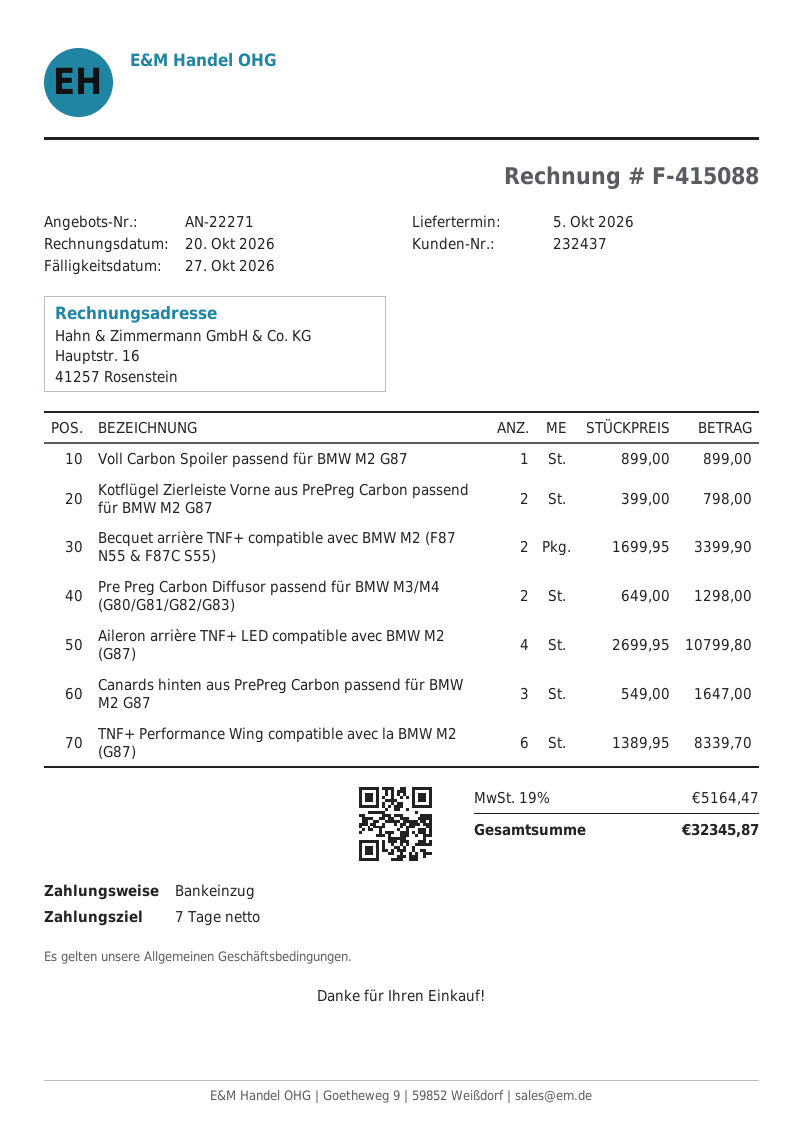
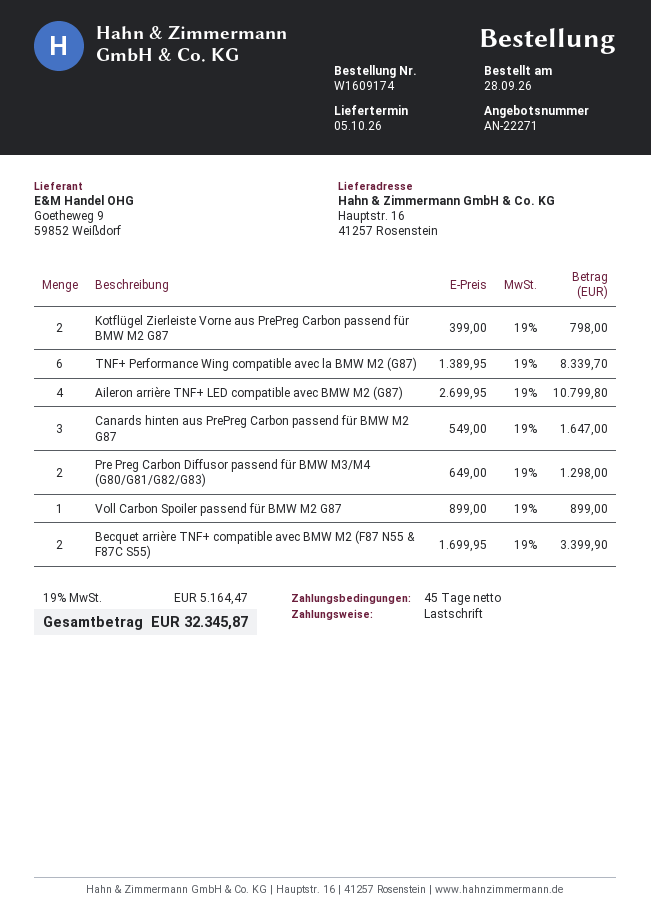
payment terms: 7 days -> 45 days

